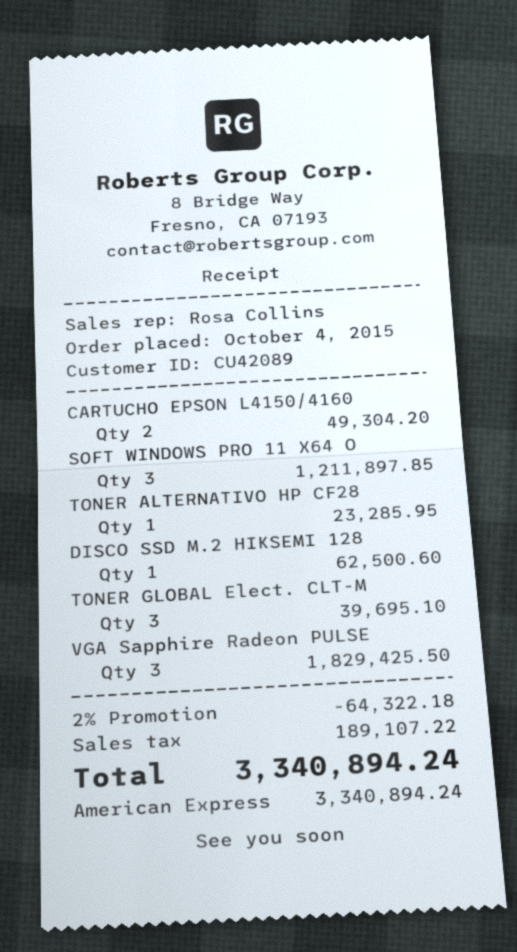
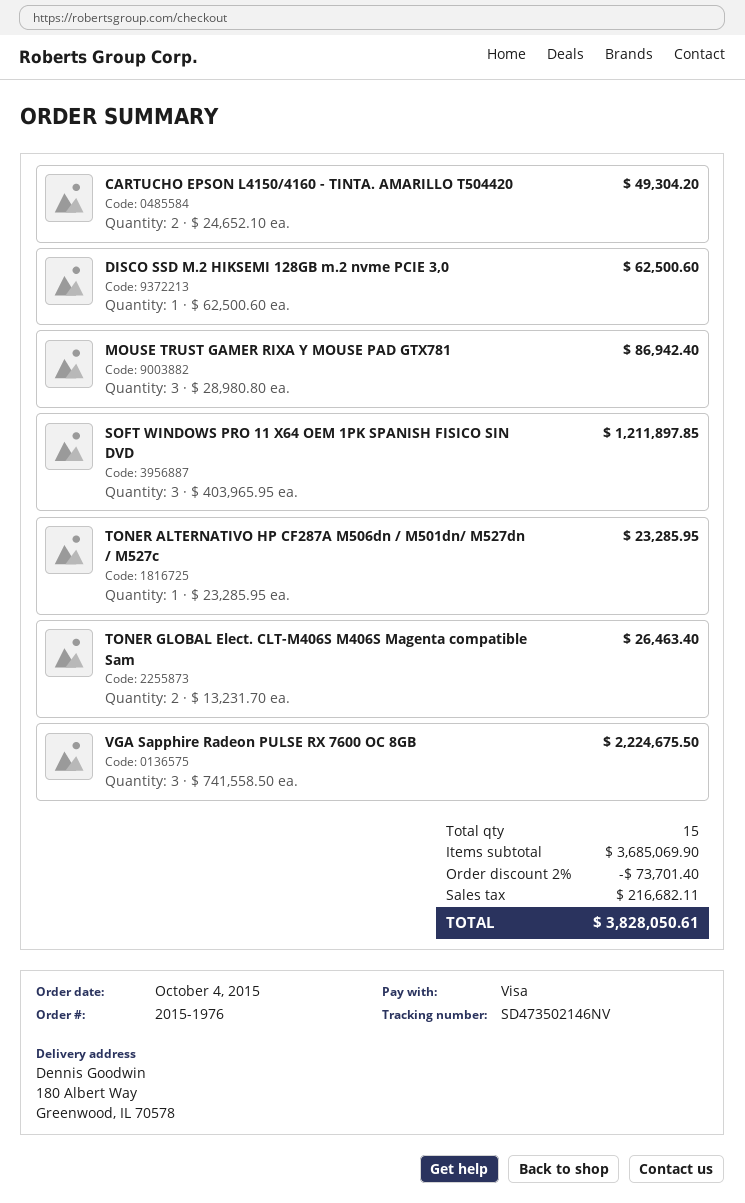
payment method: American Express -> Visa
TONER GLOBAL Elect. CLT-M: 3 for 39695.10 -> 2 for 26463.40
VGA Sapphire Radeon PULSE: 3 for 1829425.50 -> 3 for 2224675.50
MOUSE TRUST GAMER RIXA Y MOUSE PAD GTX781: none -> 3 for 86942.40
discount: 2% = 64322.18 -> 2% = 73701.40
tax: 189107.22 -> 216682.11
total: 3340894.24 -> 3828050.61

